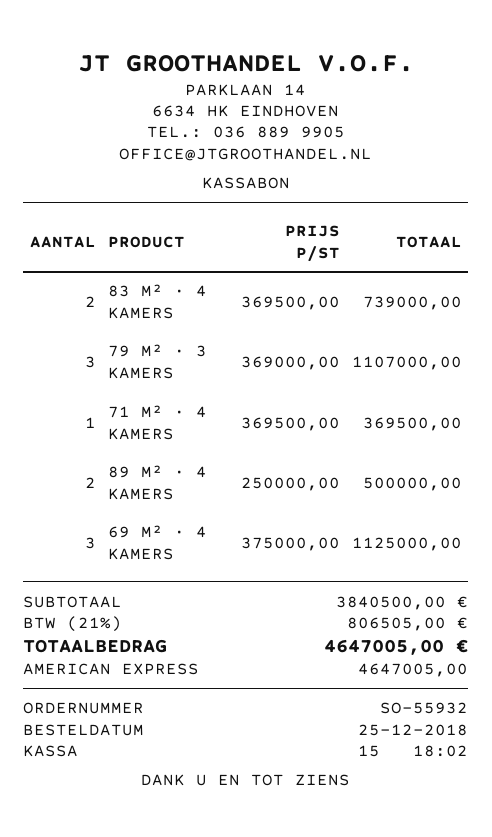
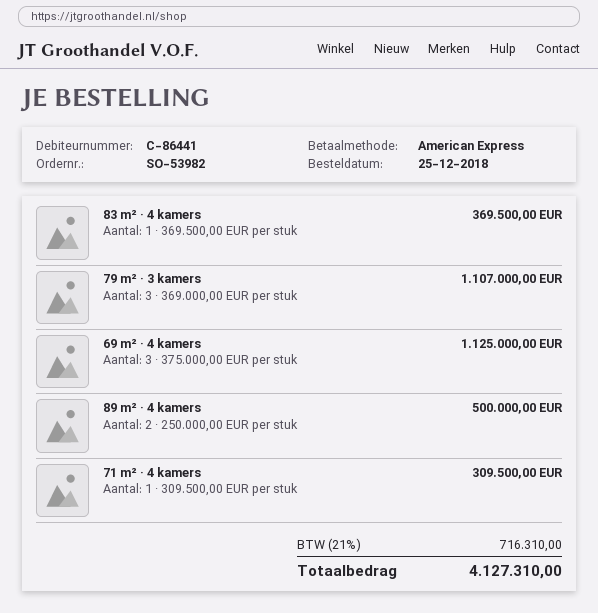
order number: SO-55932 -> SO-53982
83 M² · 4 KAMERS: 2 x 369500.00 = 739000.00 -> 1 x 369500.00 = 369500.00
71 M² · 4 KAMERS: 1 x 369500.00 = 369500.00 -> 1 x 309500.00 = 309500.00
tax: 21% = 806505.00 -> 21% = 716310.00
total: 4647005.00 -> 4127310.00

